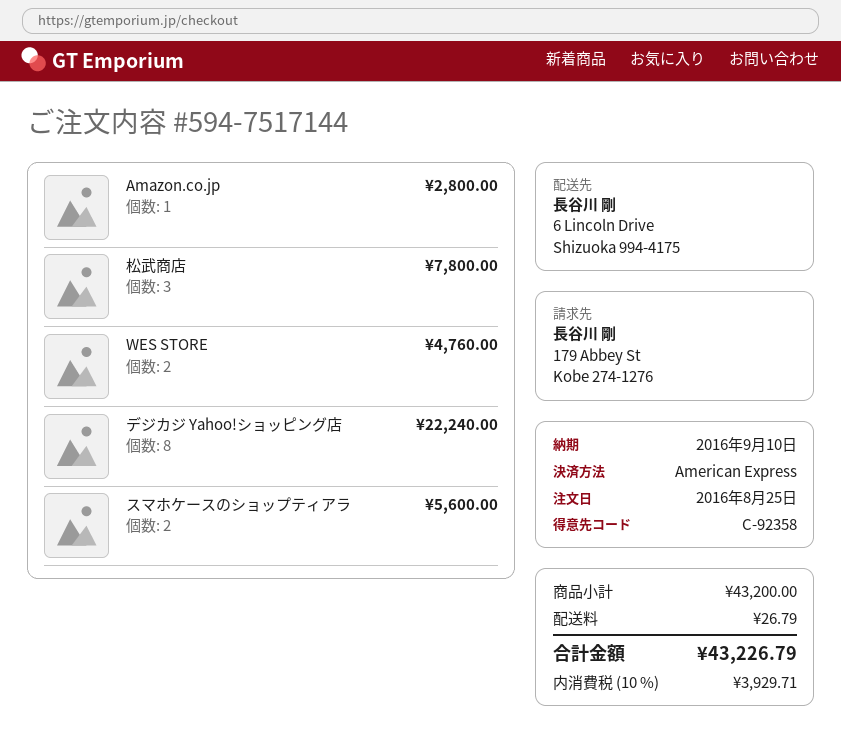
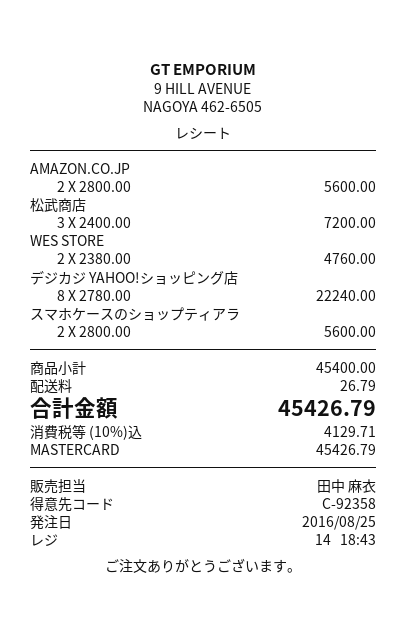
payment method: American Express -> Mastercard
Amazon.co.jp: 1 for 2800.00 -> 2 for 5600.00
松武商店: 3 for 7800.00 -> 3 for 7200.00
subtotal: 43200.00 -> 45400.00
tax: 10% = 3929.71 -> 10% = 4129.71
total: 43226.79 -> 45426.79

